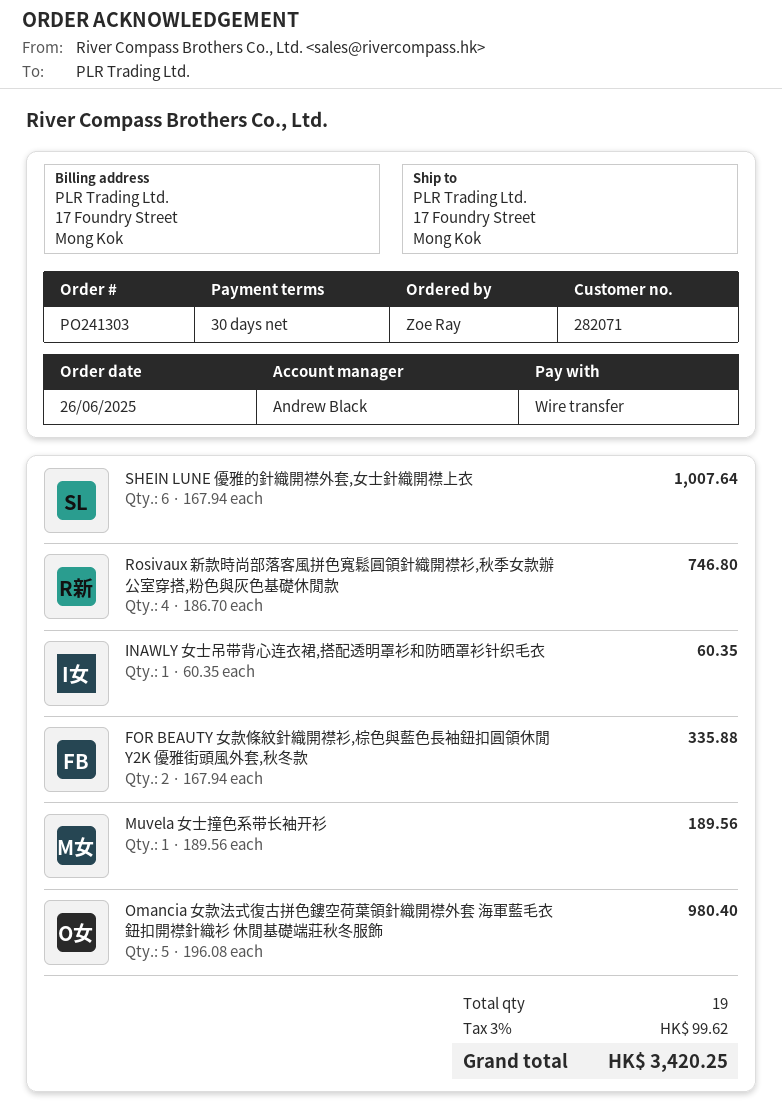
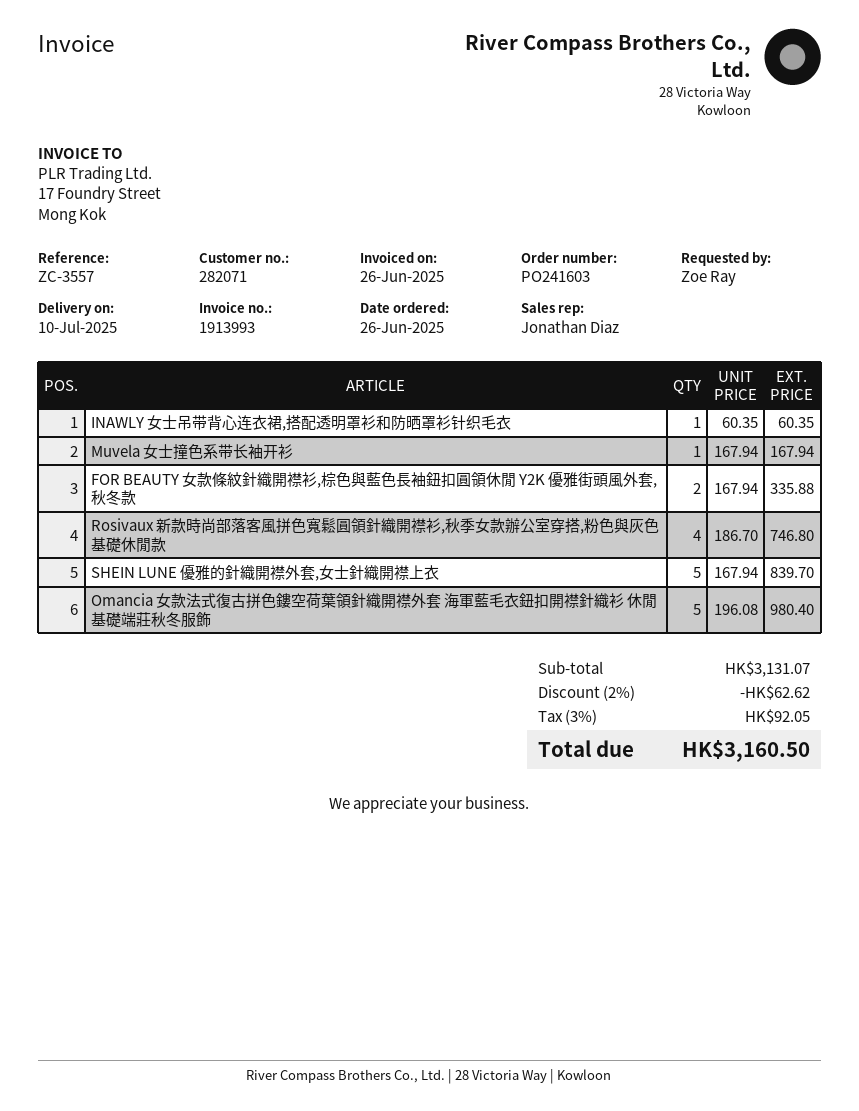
order number: PO241303 -> PO241603
sales rep: Andrew Black -> Jonathan Diaz
SHEIN LUNE 優雅的針織開襟外套,女士針織開襟上衣: 6 x 167.94 = 1007.64 -> 5 x 167.94 = 839.70
Muvela 女士撞色系带长袖开衫: 1 x 189.56 = 189.56 -> 1 x 167.94 = 167.94
discount: none -> 2% = 62.62
tax: 3% = 99.62 -> 3% = 92.05
total: 3420.25 -> 3160.50

